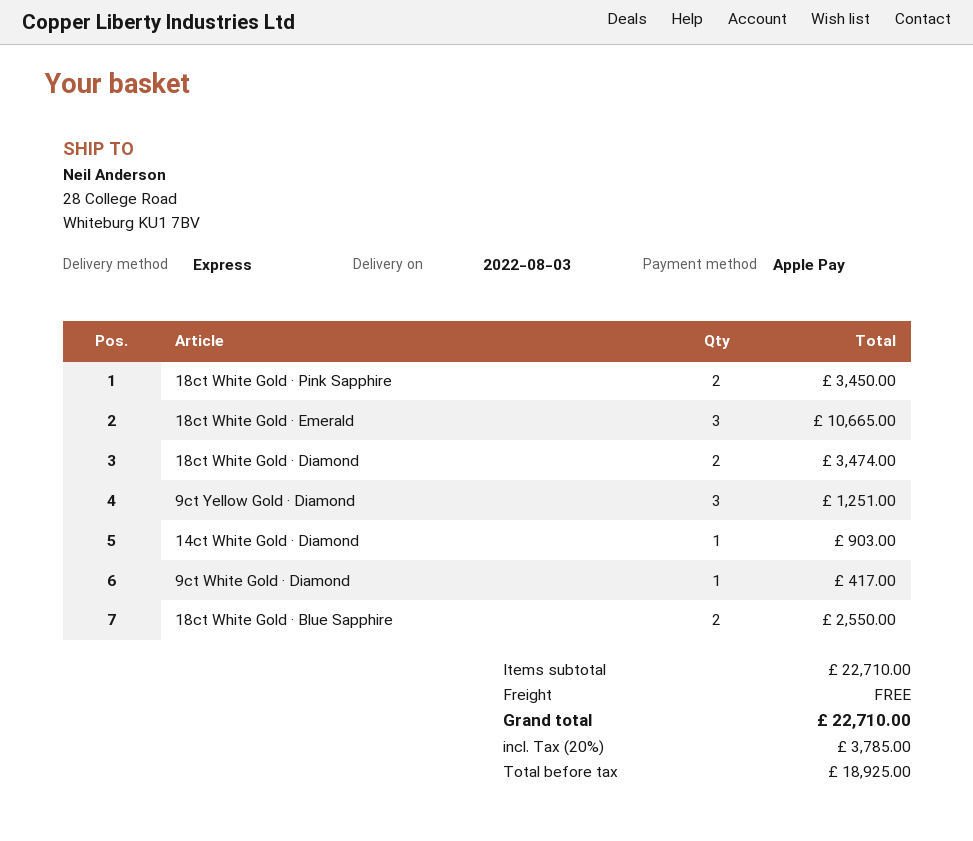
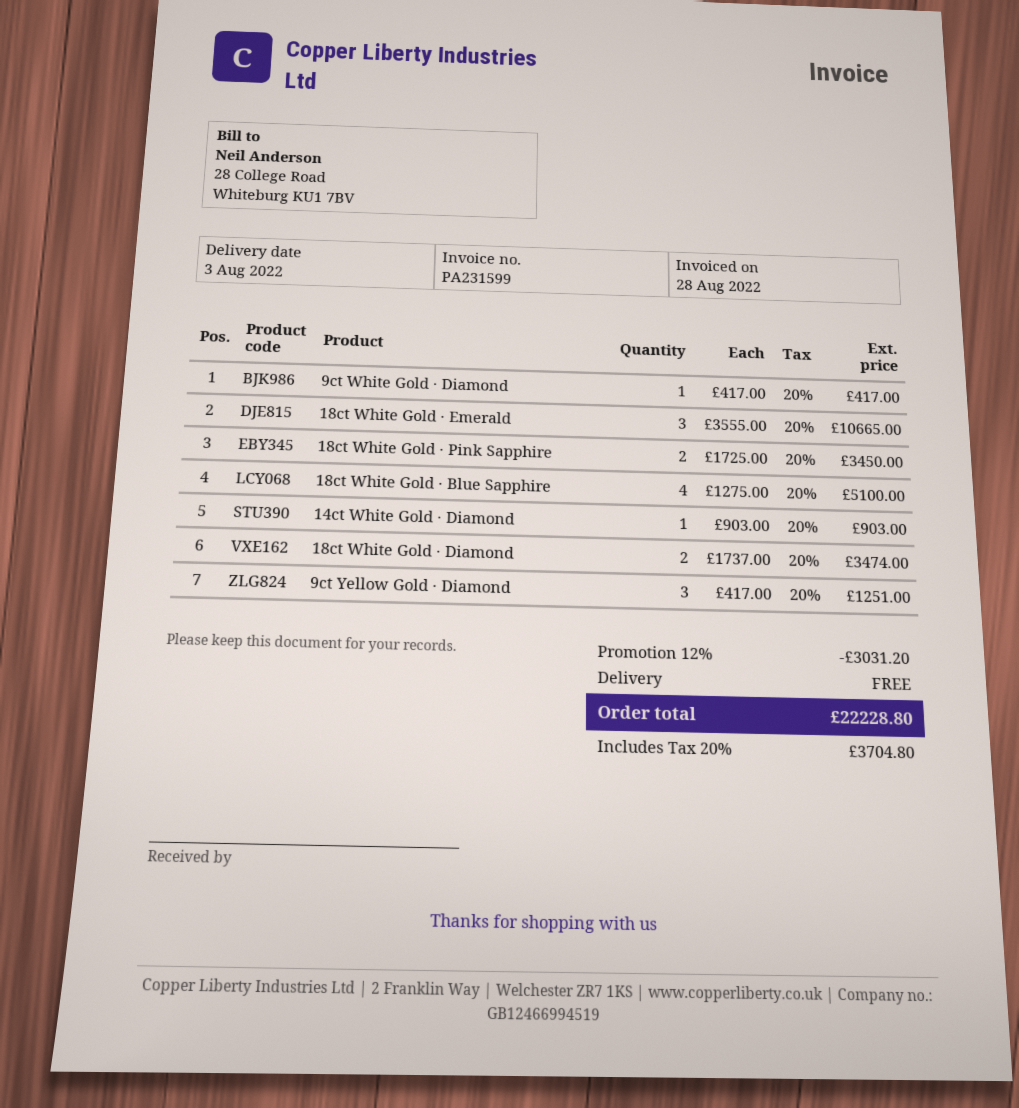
18ct White Gold · Blue Sapphire: 2 for 2550.00 -> 4 for 5100.00
discount: none -> 12% = 3031.20
tax: 20% = 3785.00 -> 20% = 3704.80
total: 22710.00 -> 22228.80

